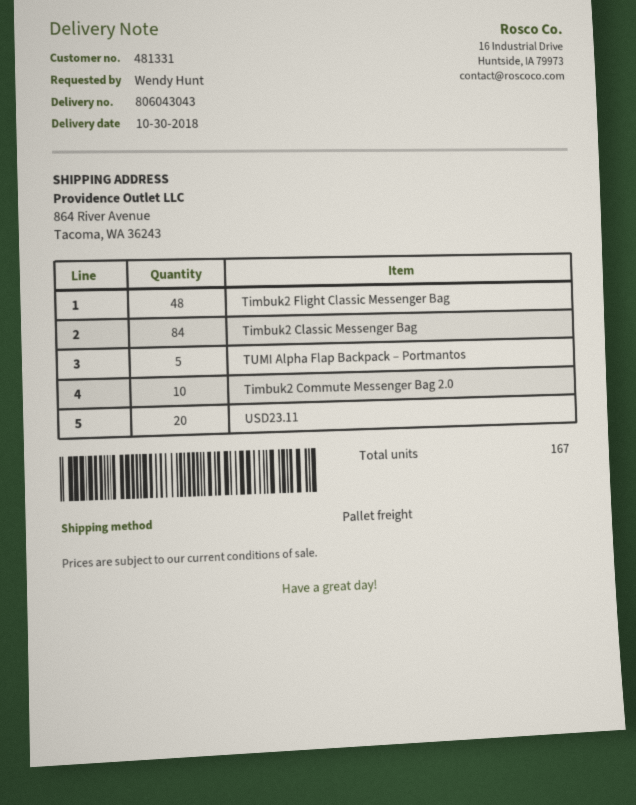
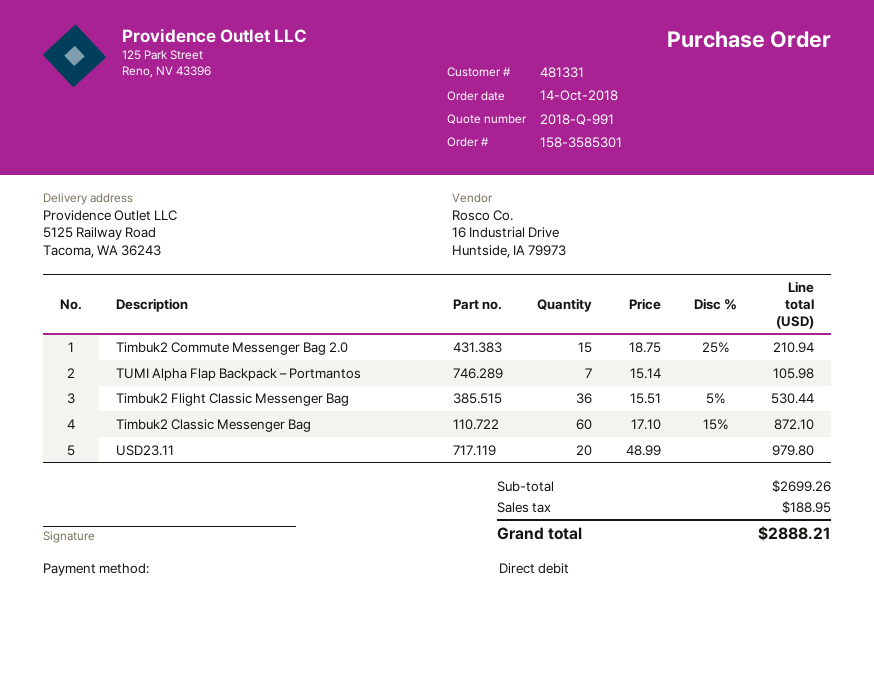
ship to: 864 River Avenue, Tacoma, WA 36243 -> 5125 Railway Road, Tacoma, WA 36243
Timbuk2 Flight Classic Messenger Bag: 48 -> 36
Timbuk2 Classic Messenger Bag: 84 -> 60
TUMI Alpha Flap Backpack – Portmantos: 5 -> 7
Timbuk2 Commute Messenger Bag 2.0: 10 -> 15

